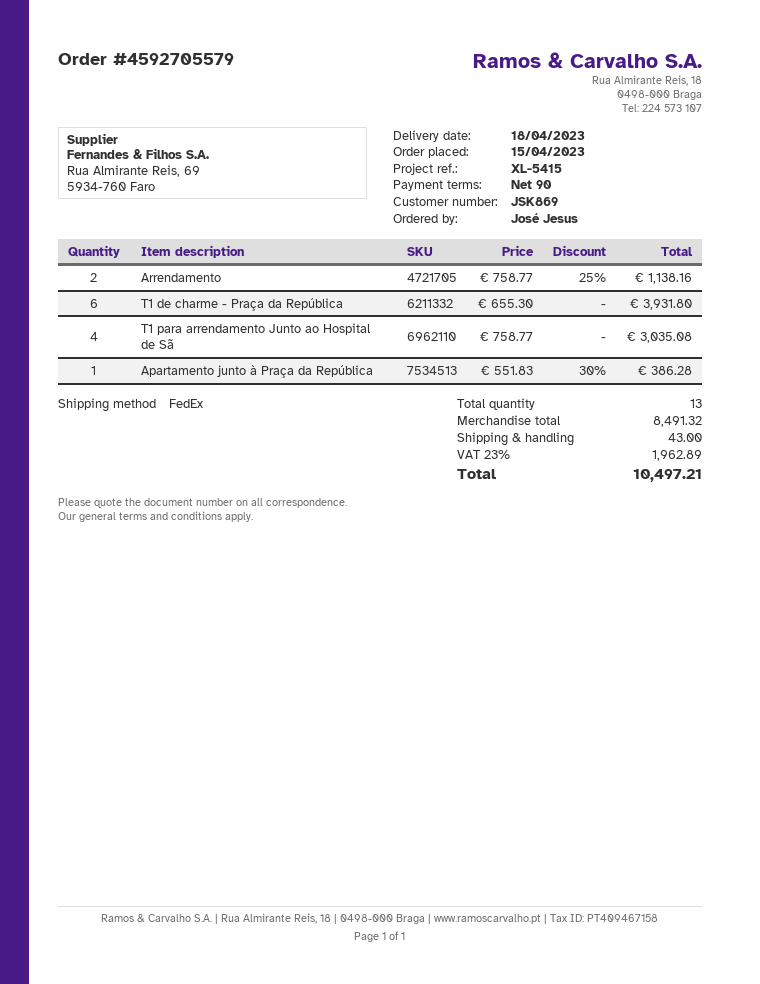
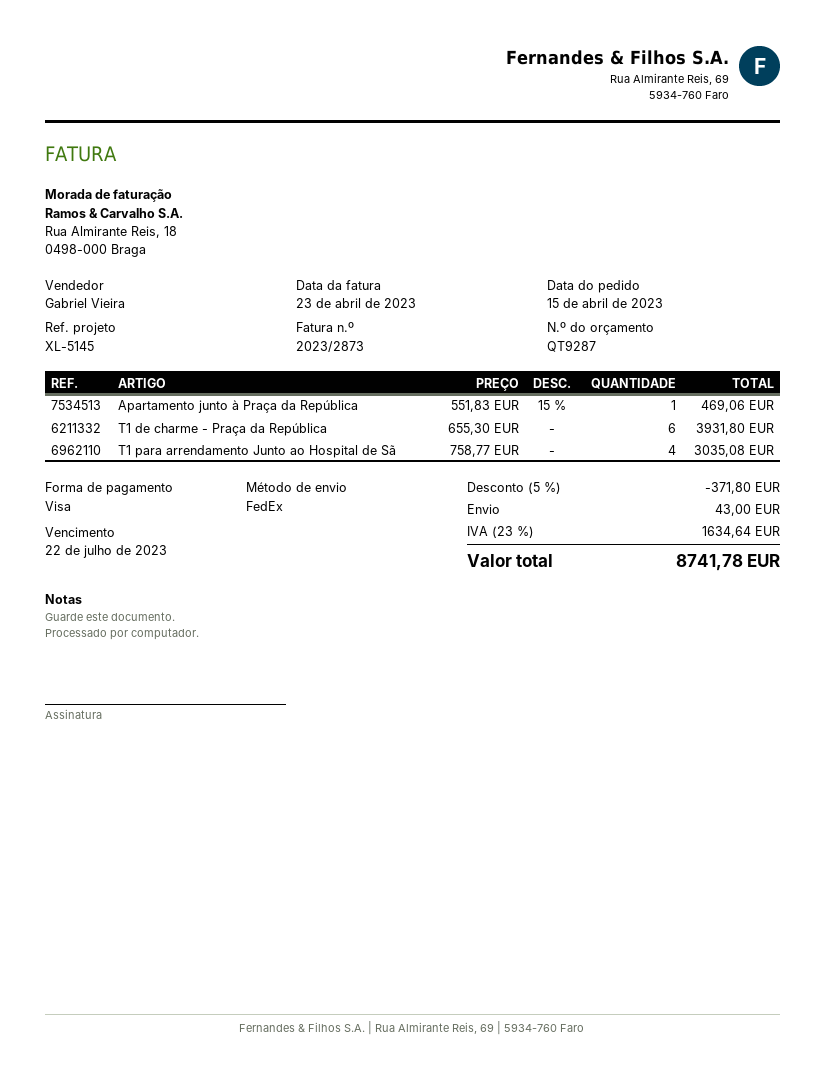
reference: XL-5415 -> XL-5145
Arrendamento: 2 x 758.77 - 25% = 1138.16 -> none
Apartamento junto à Praça da República: 1 x 551.83 - 30% = 386.28 -> 1 x 551.83 - 15% = 469.06
discount: none -> 5% = 371.80
tax: 23% = 1962.89 -> 23% = 1634.64
total: 10497.21 -> 8741.78

